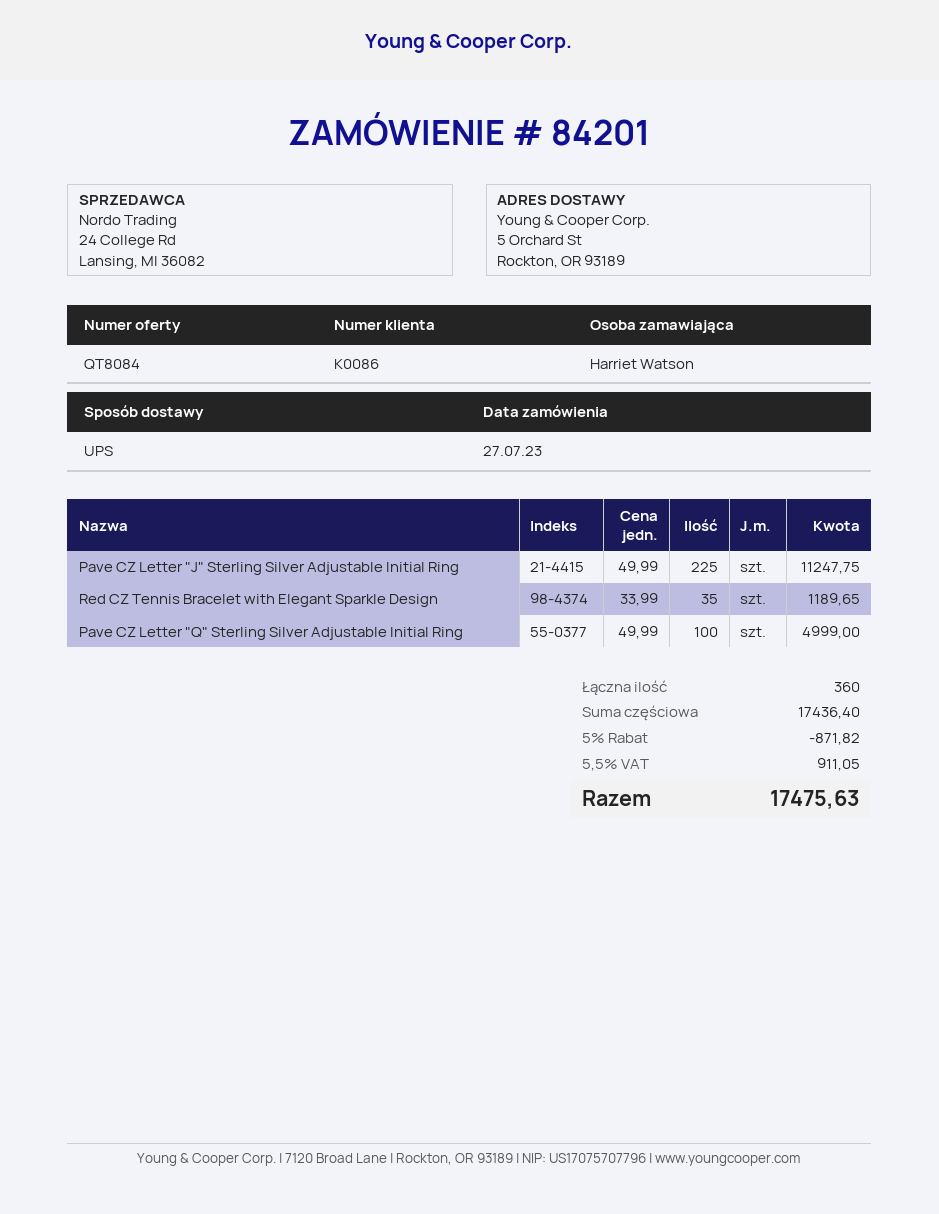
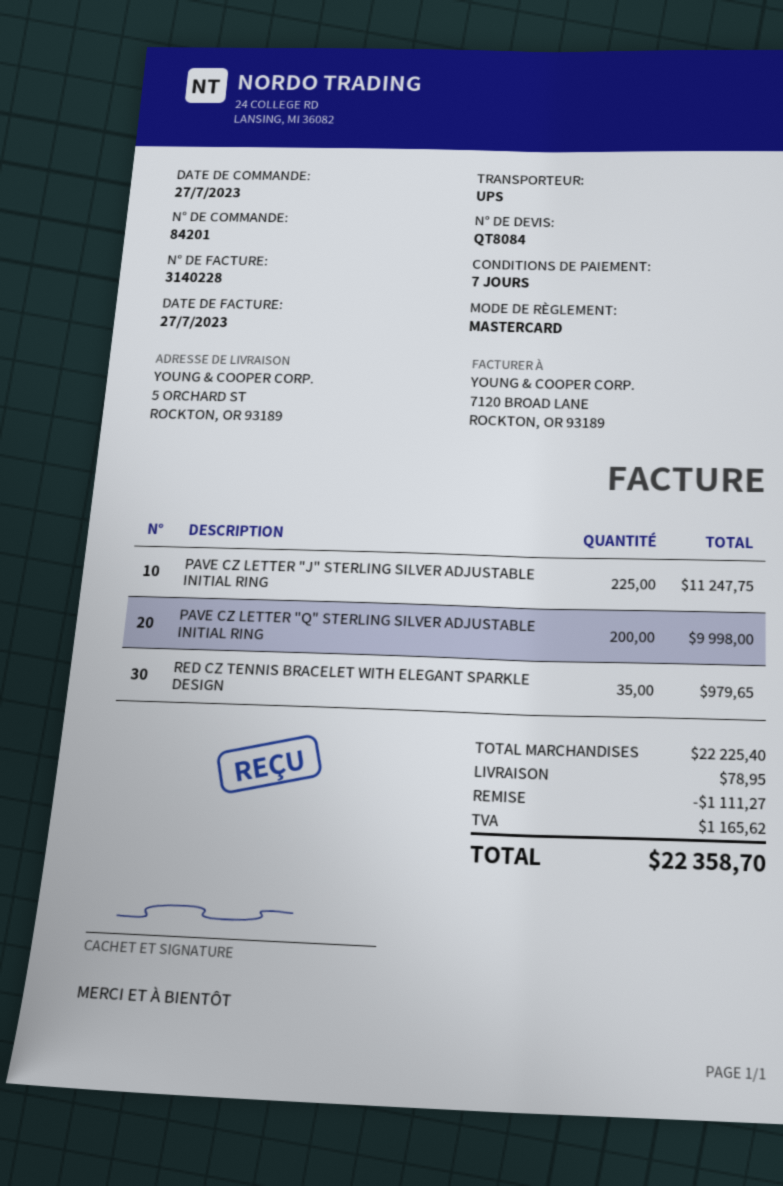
Red CZ Tennis Bracelet with Elegant Sparkle Design: 35 for 1189.65 -> 35 for 979.65
Pave CZ Letter "Q" Sterling Silver Adjustable Initial Ring: 100 for 4999.00 -> 200 for 9998.00
subtotal: 17436.40 -> 22225.40
discount: 871.82 -> 1111.27
shipping: none -> 78.95
tax: 911.05 -> 1165.62
total: 17475.63 -> 22358.70

